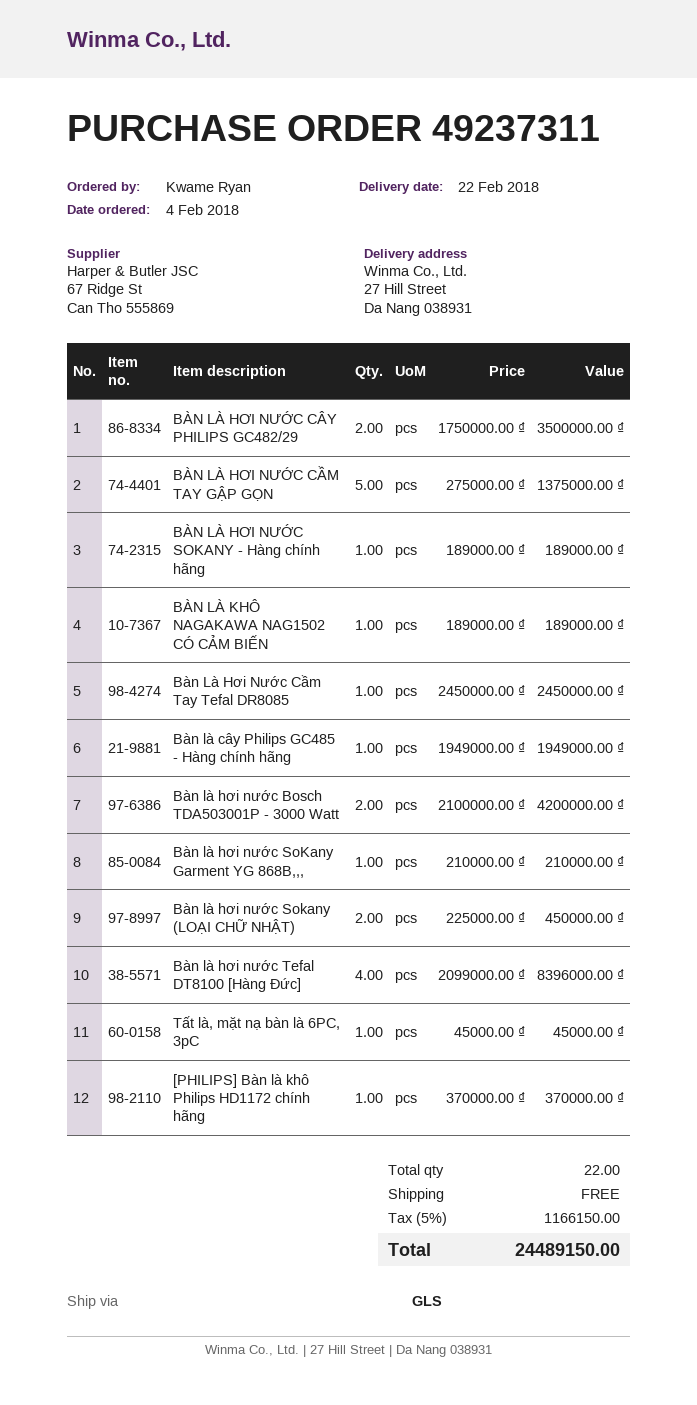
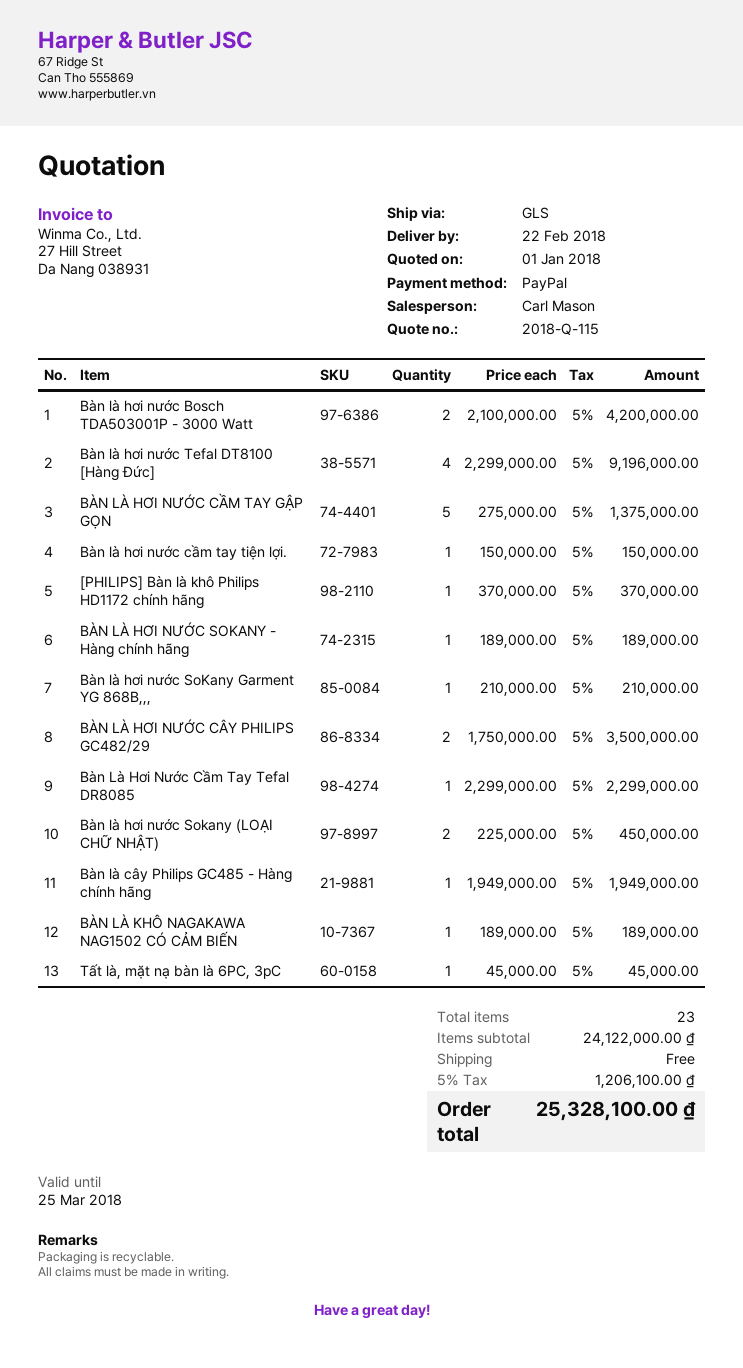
Bàn Là Hơi Nước Cầm Tay Tefal DR8085: 1 x 2450000.00 = 2450000.00 -> 1 x 2299000.00 = 2299000.00
Bàn là hơi nước Tefal DT8100 [Hàng Đức]: 4 x 2099000.00 = 8396000.00 -> 4 x 2299000.00 = 9196000.00
Bàn là hơi nước cầm tay tiện lợi.: none -> 1 x 150000.00 = 150000.00
total quantity: 22 -> 23
tax: 5% = 1166150.00 -> 5% = 1206100.00
total: 24489150.00 -> 25328100.00

